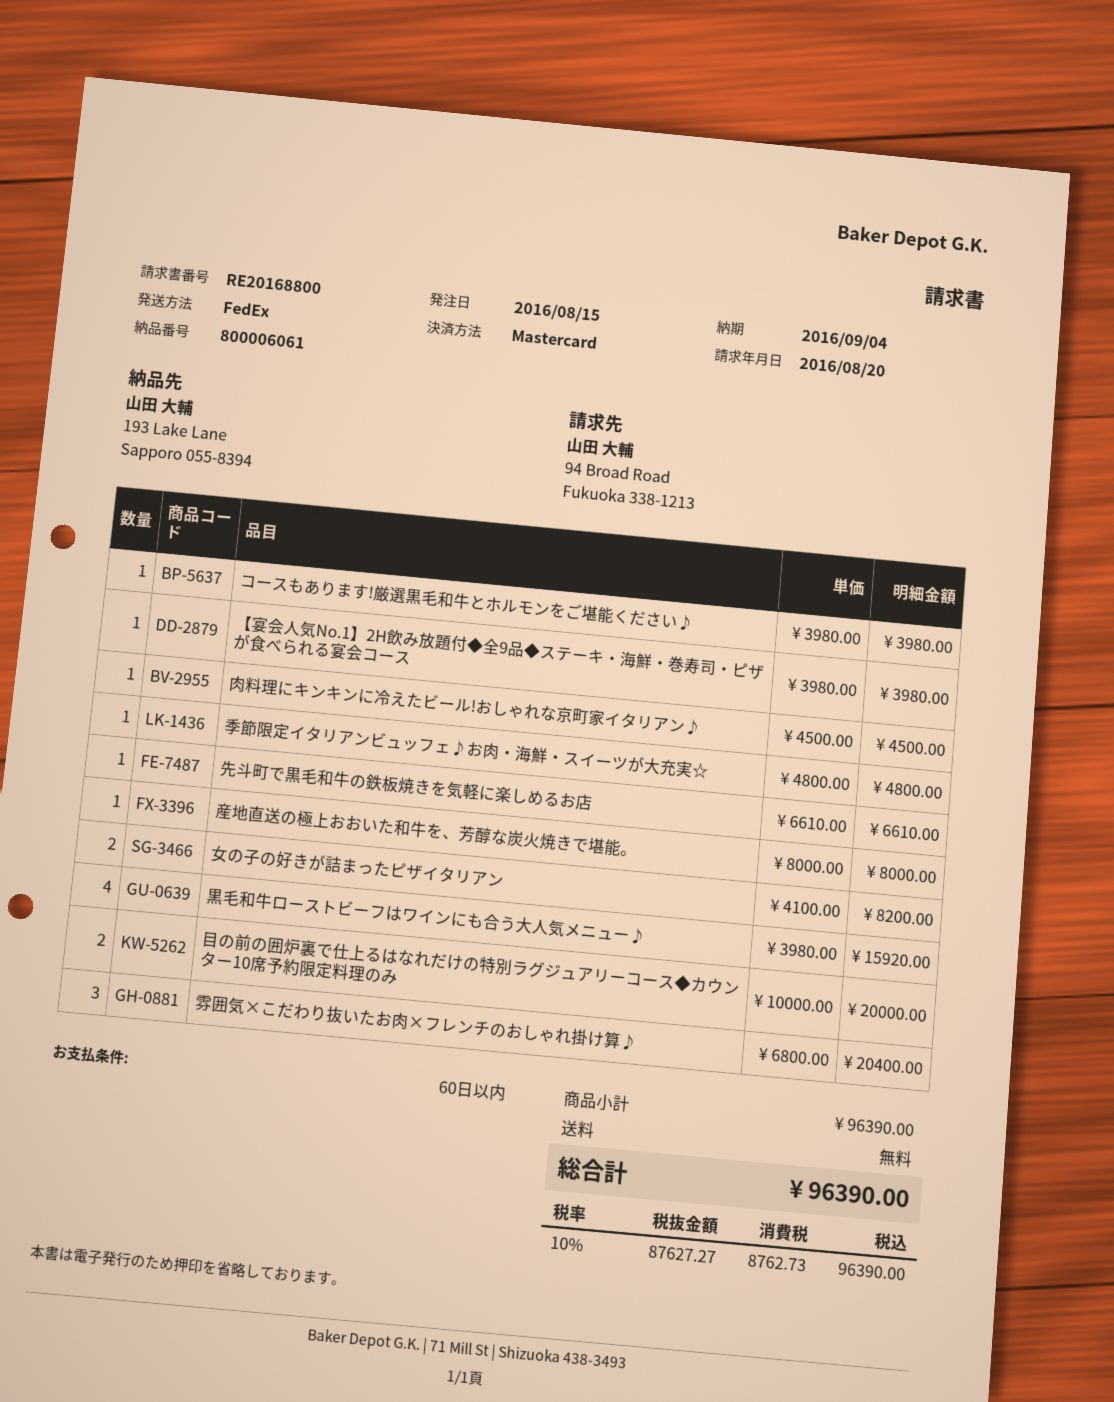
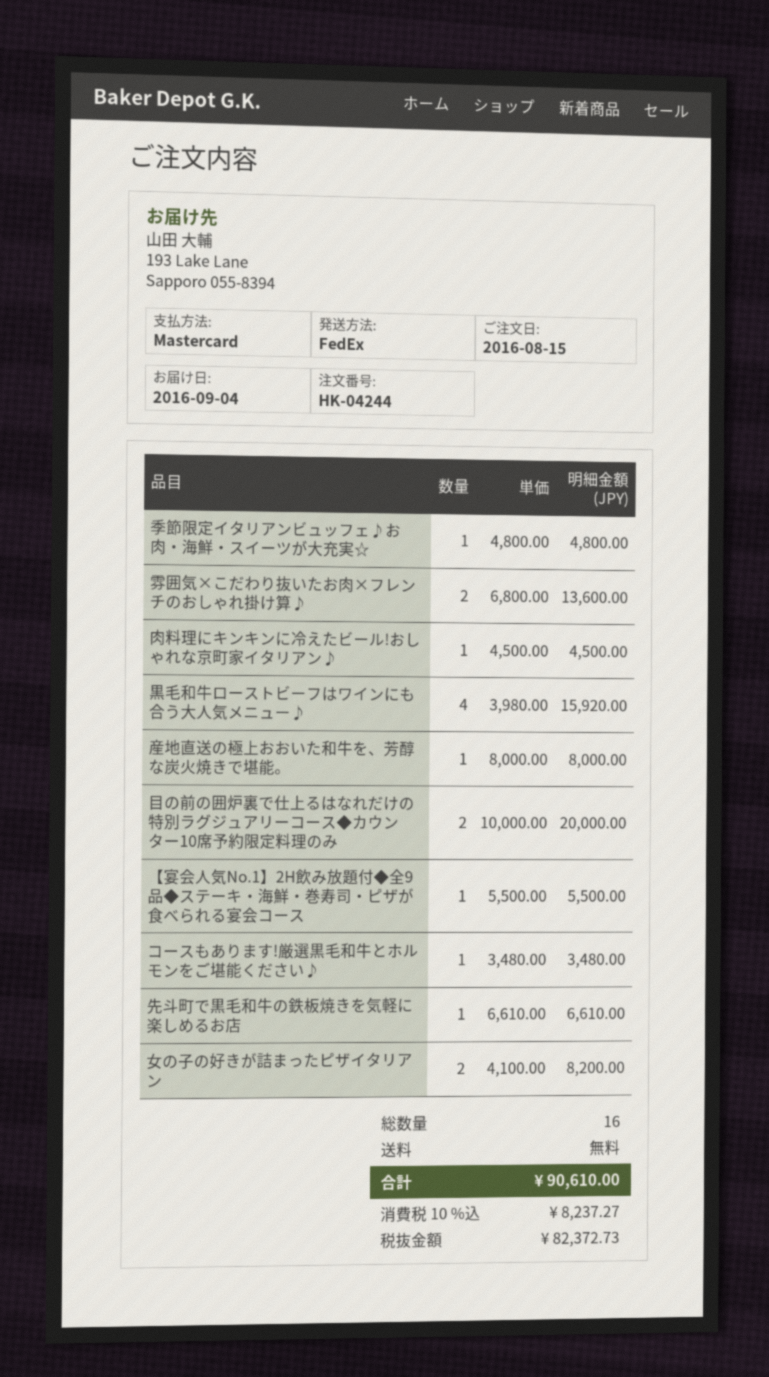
コースもあります!厳選黒毛和牛とホルモンをご堪能ください♪: 1 x 3980.00 = 3980.00 -> 1 x 3480.00 = 3480.00
【宴会人気No.1】2H飲み放題付◆全9品◆ステーキ・海鮮・巻寿司・ピザが食べられる宴会コース: 1 x 3980.00 = 3980.00 -> 1 x 5500.00 = 5500.00
雰囲気×こだわり抜いたお肉×フレンチのおしゃれ掛け算♪: 3 x 6800.00 = 20400.00 -> 2 x 6800.00 = 13600.00
net: 87627.27 -> 82372.73
tax: 10% = 8762.73 -> 10% = 8237.27
total: 96390.00 -> 90610.00

